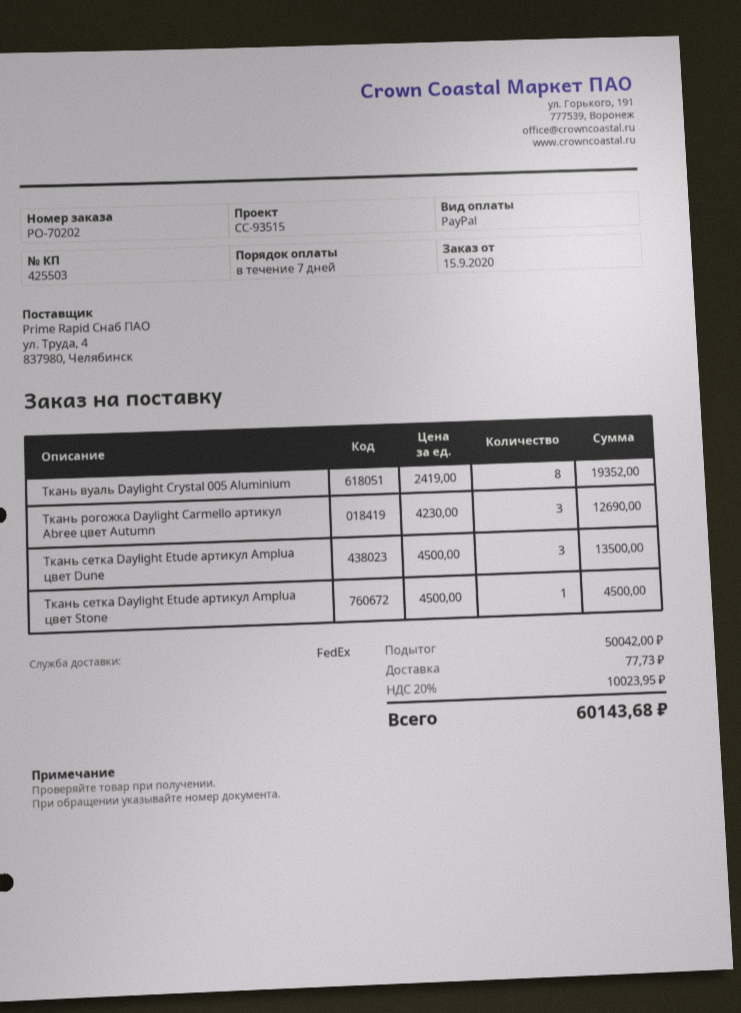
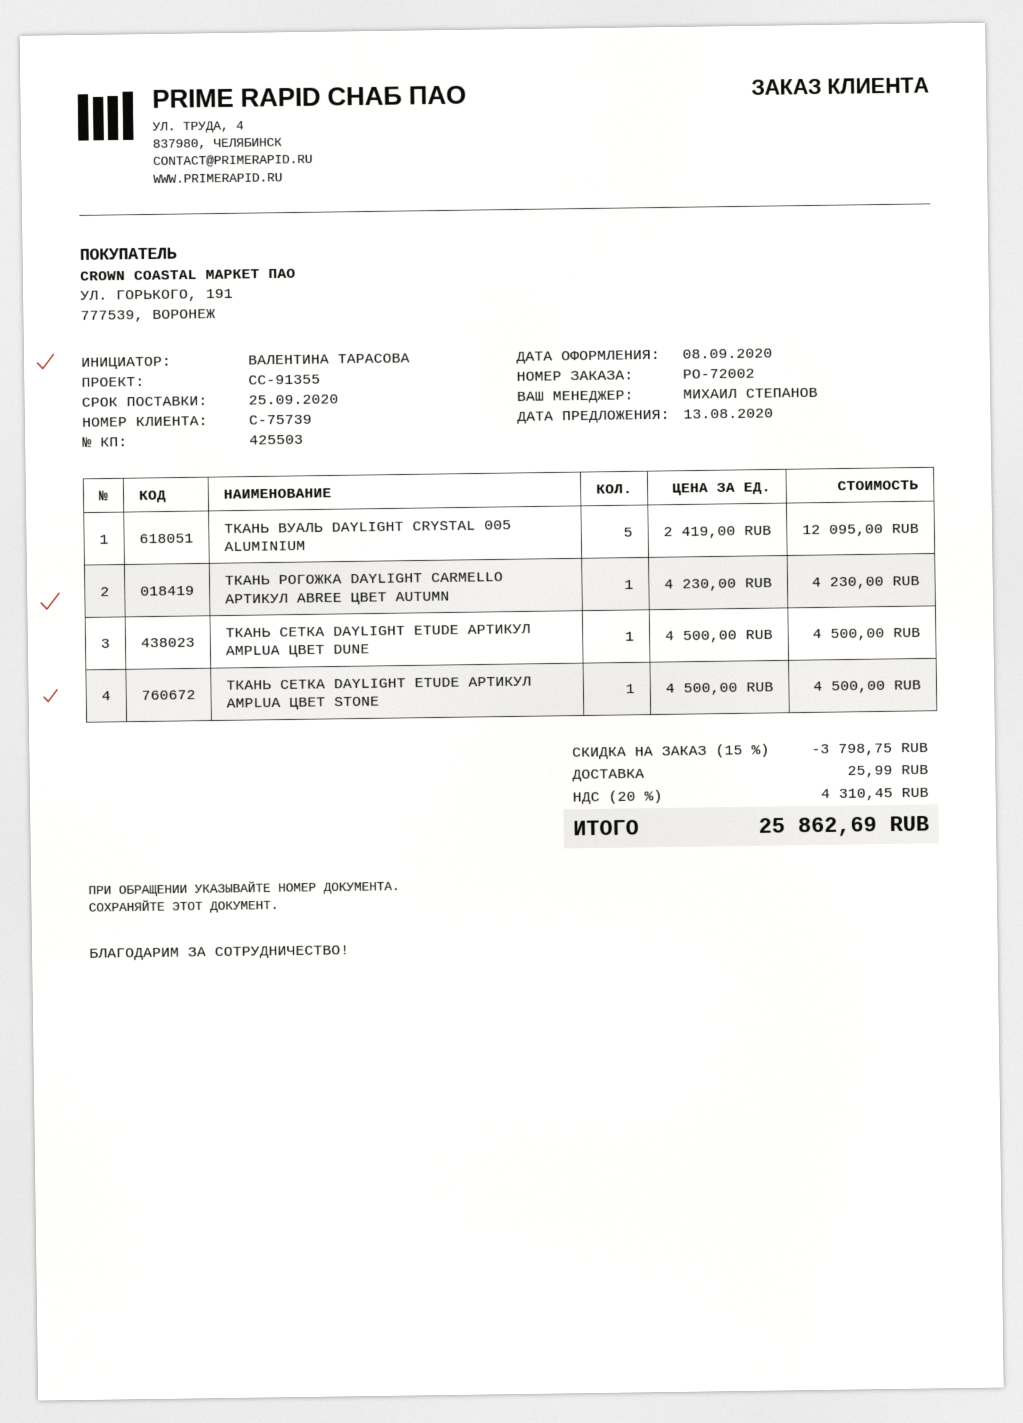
order number: PO-70202 -> PO-72002
order date: 2020-09-15 -> 2020-09-08
reference: CC-93515 -> CC-91355
Ткань вуаль Daylight Crystal 005 Aluminium: 8 x 2419.00 = 19352.00 -> 5 x 2419.00 = 12095.00
Ткань рогожка Daylight Carmello артикул Abree цвет Autumn: 3 x 4230.00 = 12690.00 -> 1 x 4230.00 = 4230.00
Ткань сетка Daylight Etude артикул Amplua цвет Dune: 3 x 4500.00 = 13500.00 -> 1 x 4500.00 = 4500.00
discount: none -> 15% = 3798.75
shipping: 77.73 -> 25.99
tax: 20% = 10023.95 -> 20% = 4310.45
total: 60143.68 -> 25862.69

